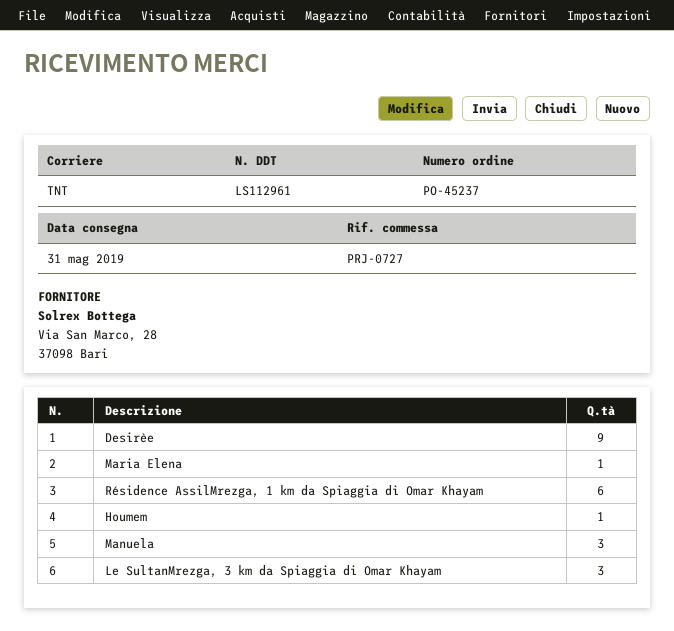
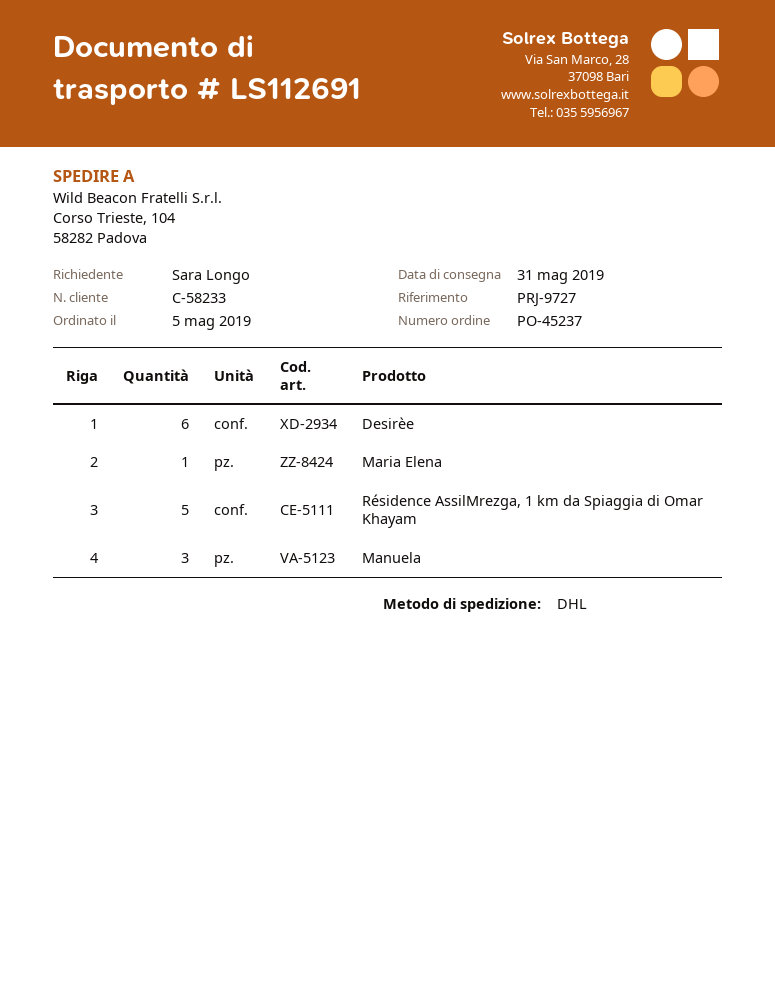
delivery note number: LS112961 -> LS112691
reference: PRJ-0727 -> PRJ-9727
shipping method: TNT -> DHL
Desirèe: 9 -> 6
Résidence AssilMrezga, 1 km da Spiaggia di Omar Khayam: 6 -> 5
Houmem: 1 -> none
Le SultanMrezga, 3 km da Spiaggia di Omar Khayam: 3 -> none

